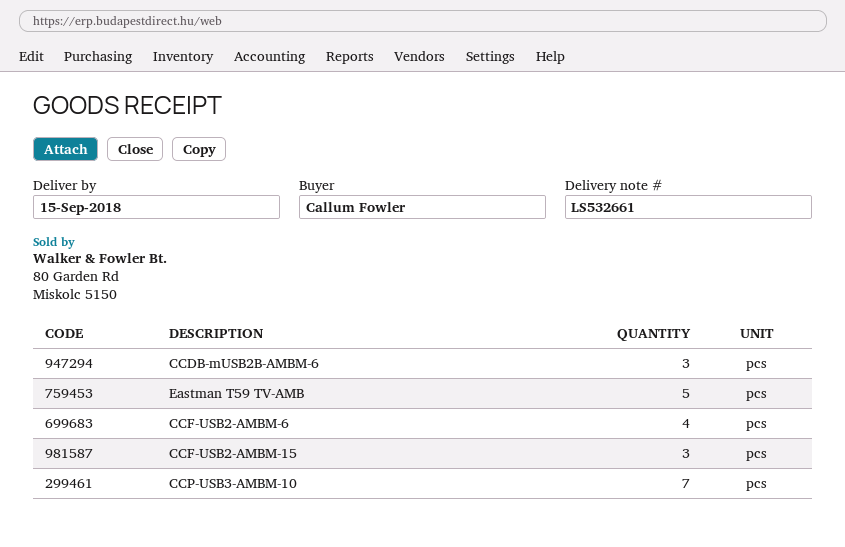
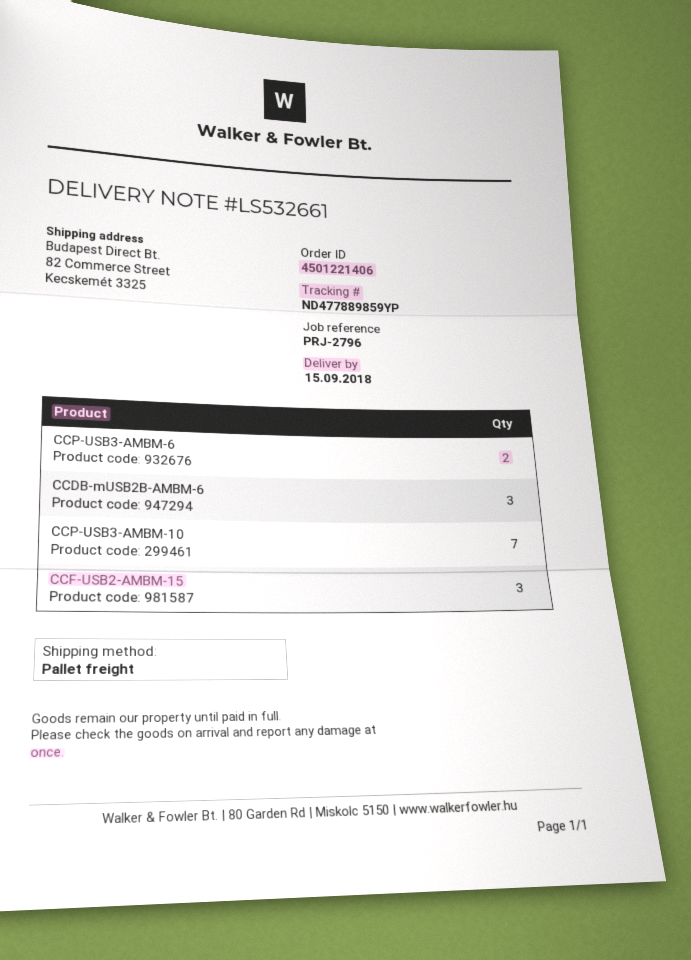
Eastman T59 TV-AMB: 5 -> none
CCF-USB2-AMBM-6: 4 -> none
CCP-USB3-AMBM-6: none -> 2

